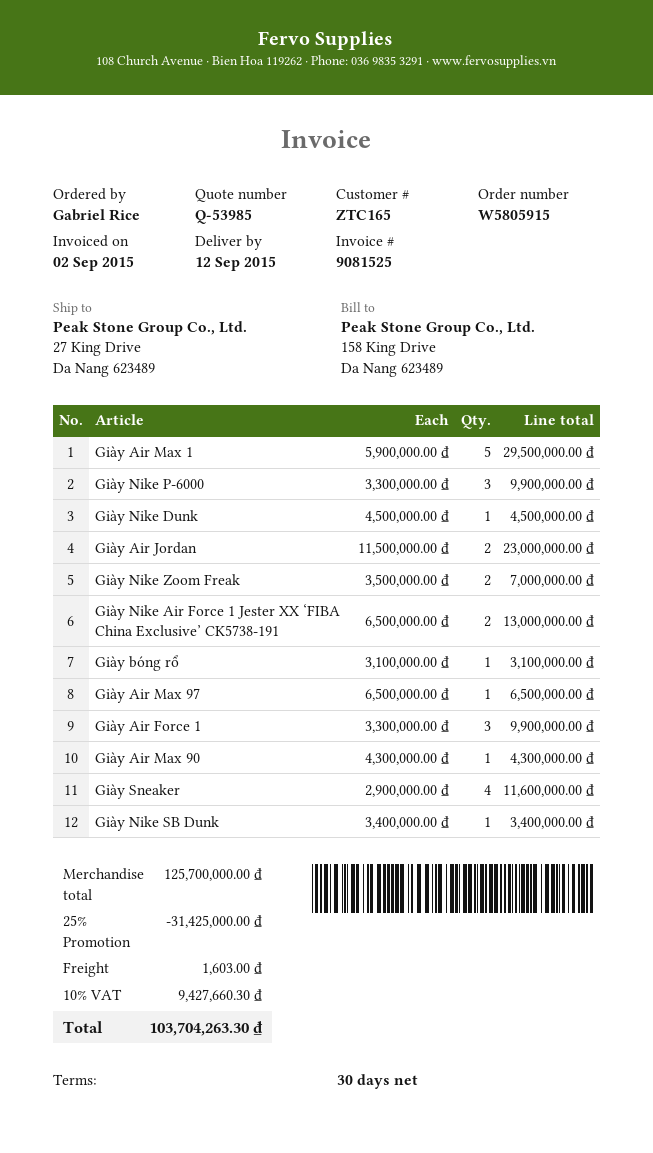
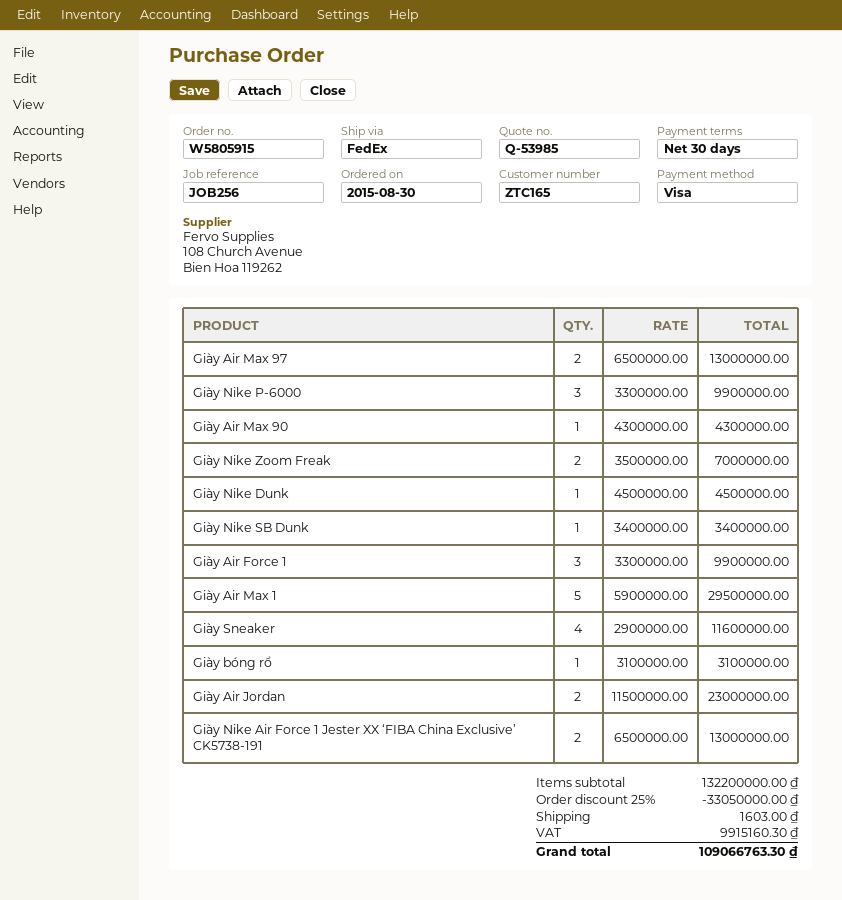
Giày Air Max 97: 1 x 6500000.00 = 6500000.00 -> 2 x 6500000.00 = 13000000.00
subtotal: 125700000.00 -> 132200000.00
discount: 25% = 31425000.00 -> 25% = 33050000.00
tax: 9427660.30 -> 9915160.30
total: 103704263.30 -> 109066763.30

